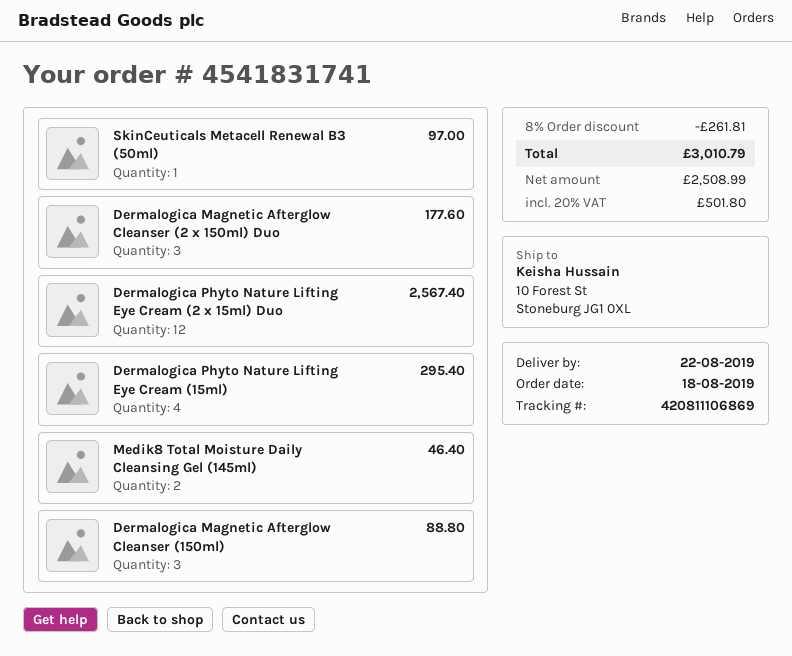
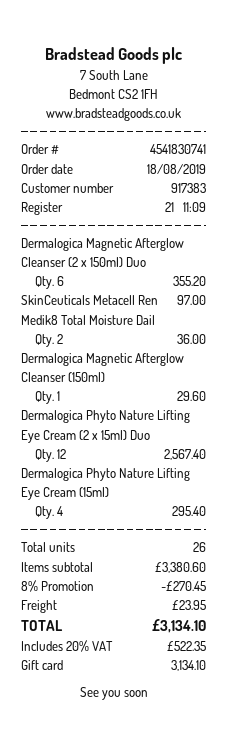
order number: 4541831741 -> 4541830741
Dermalogica Magnetic Afterglow Cleanser (2 x 150ml) Duo: 3 for 177.60 -> 6 for 355.20
Medik8 Total Moisture Daily Cleansing Gel (145ml): 2 for 46.40 -> 2 for 36.00
Dermalogica Magnetic Afterglow Cleanser (150ml): 3 for 88.80 -> 1 for 29.60
discount: 8% = 261.81 -> 8% = 270.45
shipping: none -> 23.95
tax: 20% = 501.80 -> 20% = 522.35
total: 3010.79 -> 3134.10

